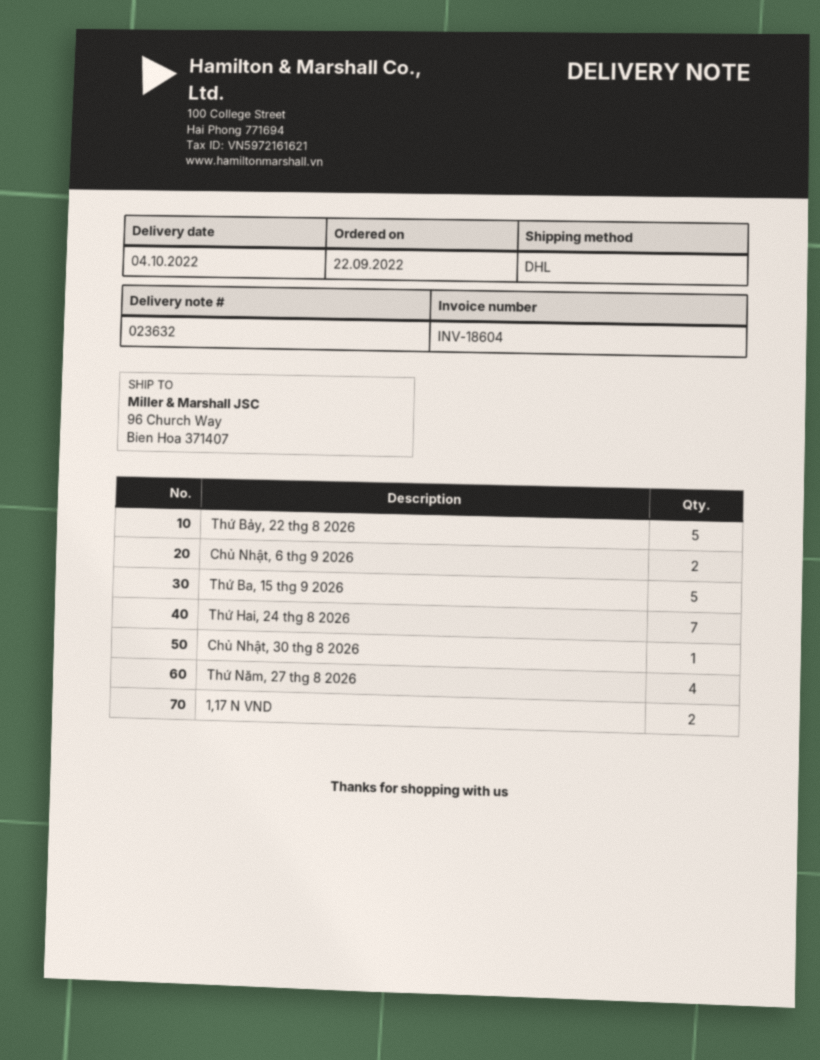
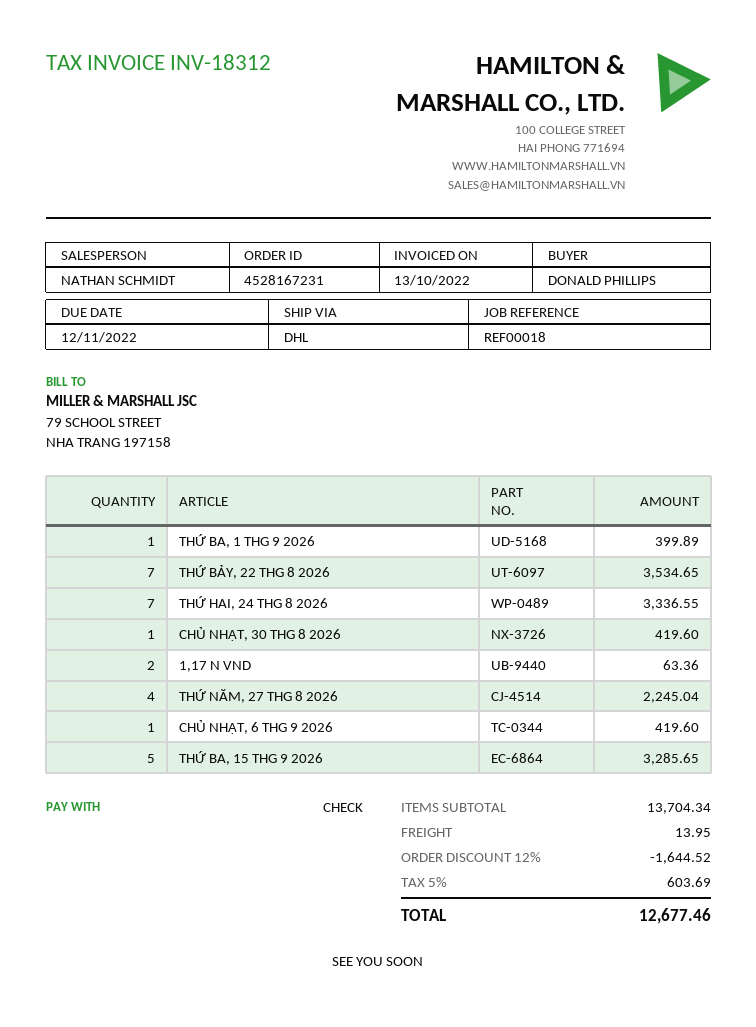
invoice number: INV-18604 -> INV-18312
Thứ Bảy, 22 thg 8 2026: 5 -> 7
Chủ Nhật, 6 thg 9 2026: 2 -> 1
THỨ BA, 1 THG 9 2026: none -> 1

